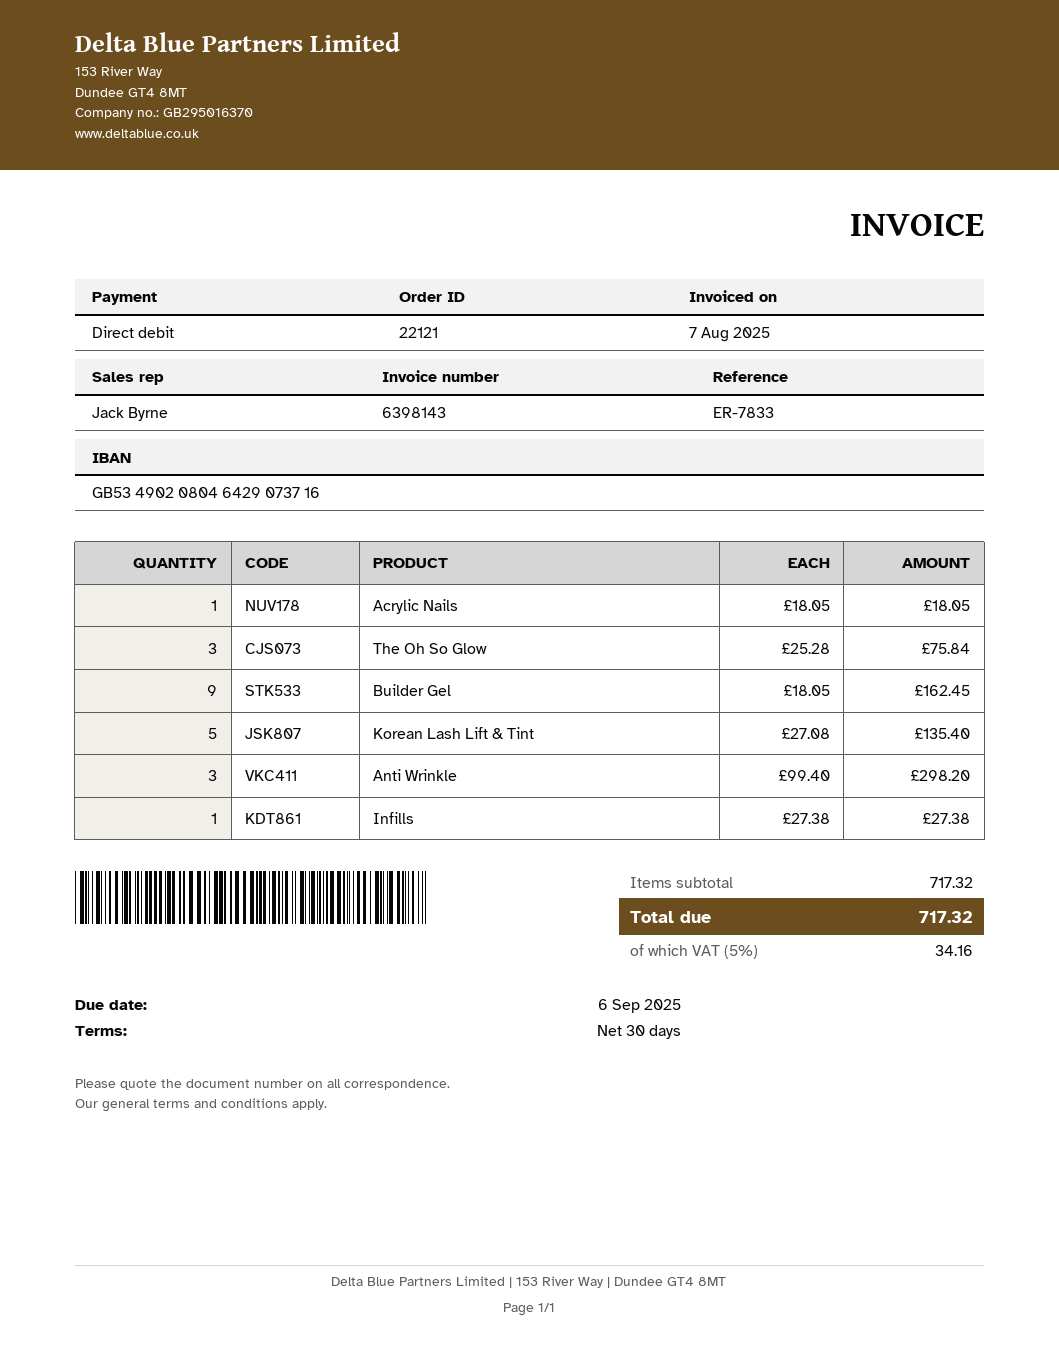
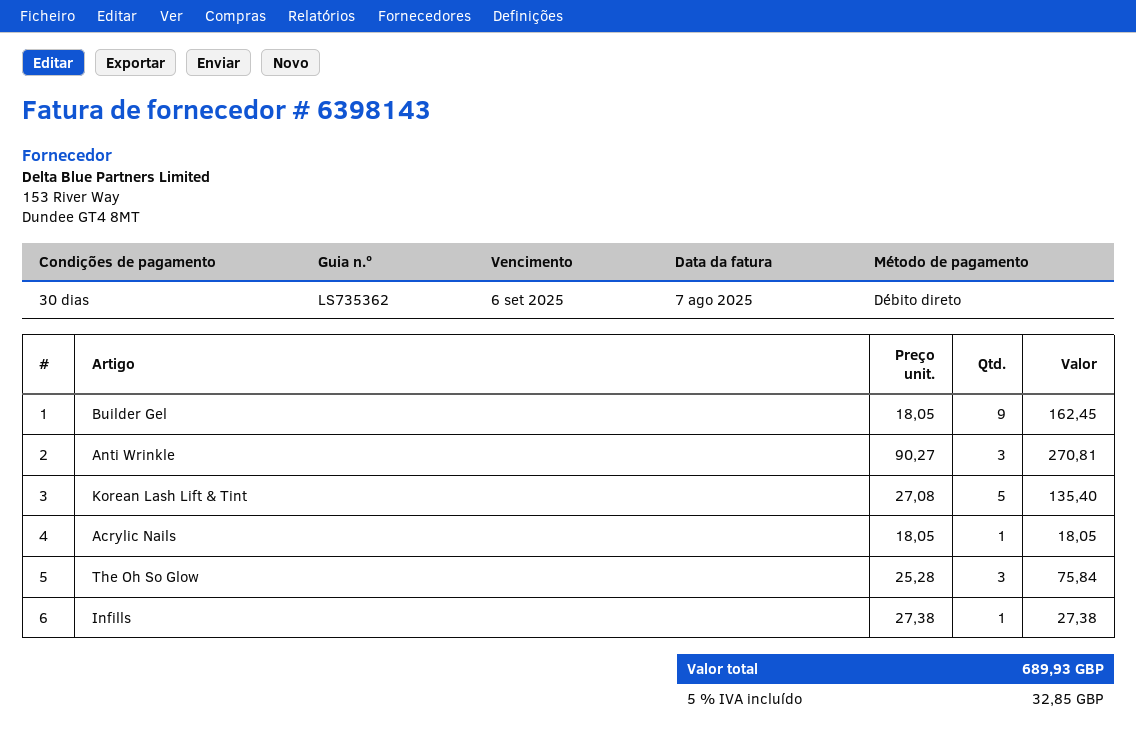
Anti Wrinkle: 3 x 99.40 = 298.20 -> 3 x 90.27 = 270.81
tax: 5% = 34.16 -> 5% = 32.85
total: 717.32 -> 689.93

